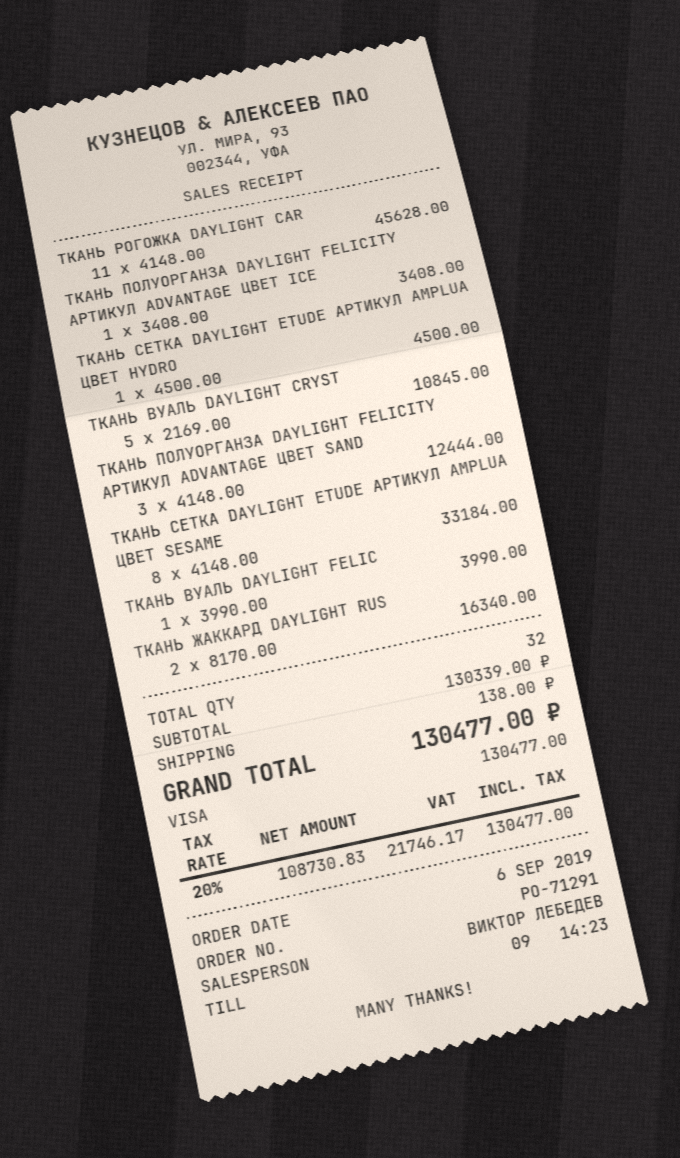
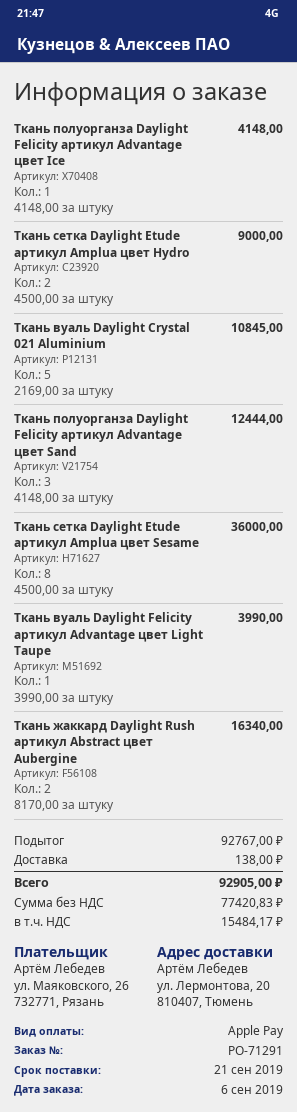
payment method: Visa -> Apple Pay
ТКАНЬ РОГОЖКА DAYLIGHT CAR: 11 x 4148.00 = 45628.00 -> none
ТКАНЬ ПОЛУОРГАНЗА DAYLIGHT FELICITY АРТИКУЛ ADVANTAGE ЦВЕТ ICE: 1 x 3408.00 = 3408.00 -> 1 x 4148.00 = 4148.00
ТКАНЬ СЕТКА DAYLIGHT ETUDE АРТИКУЛ AMPLUA ЦВЕТ HYDRO: 1 x 4500.00 = 4500.00 -> 2 x 4500.00 = 9000.00
ТКАНЬ СЕТКА DAYLIGHT ETUDE АРТИКУЛ AMPLUA ЦВЕТ SESAME: 8 x 4148.00 = 33184.00 -> 8 x 4500.00 = 36000.00
subtotal: 130339.00 -> 92767.00
net: 108730.83 -> 77420.83
tax: 21746.17 -> 15484.17
total: 130477.00 -> 92905.00

